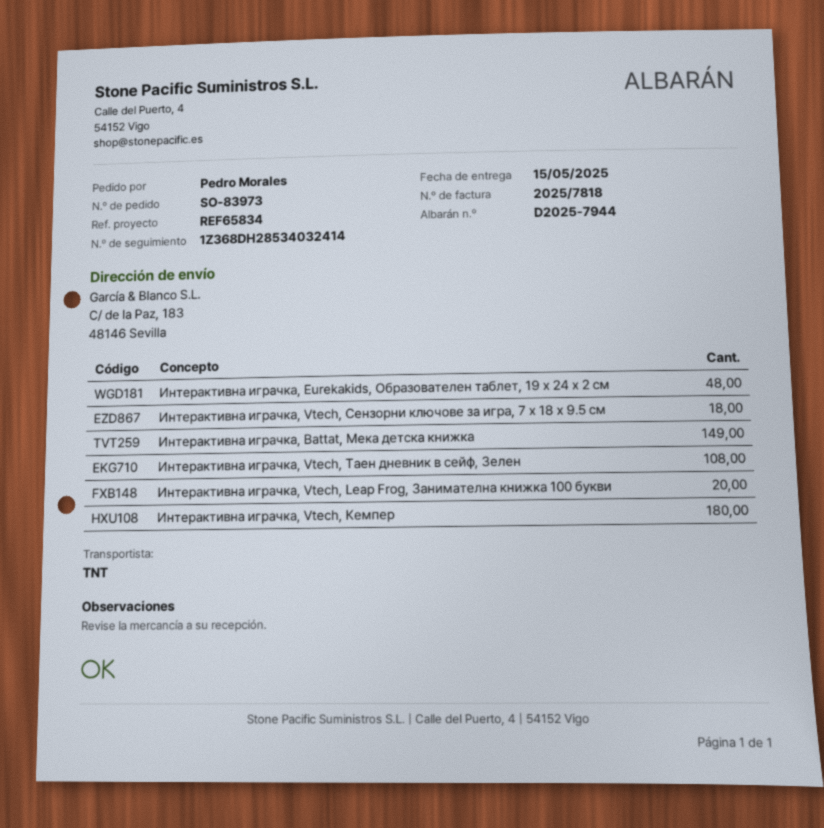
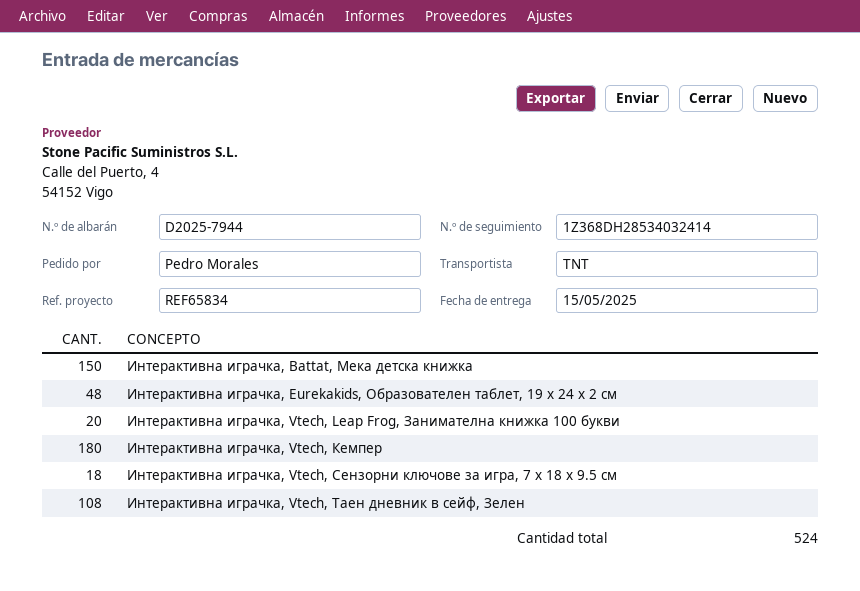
Интерактивна играчка, Battat, Мека детска книжка: 149 -> 150

